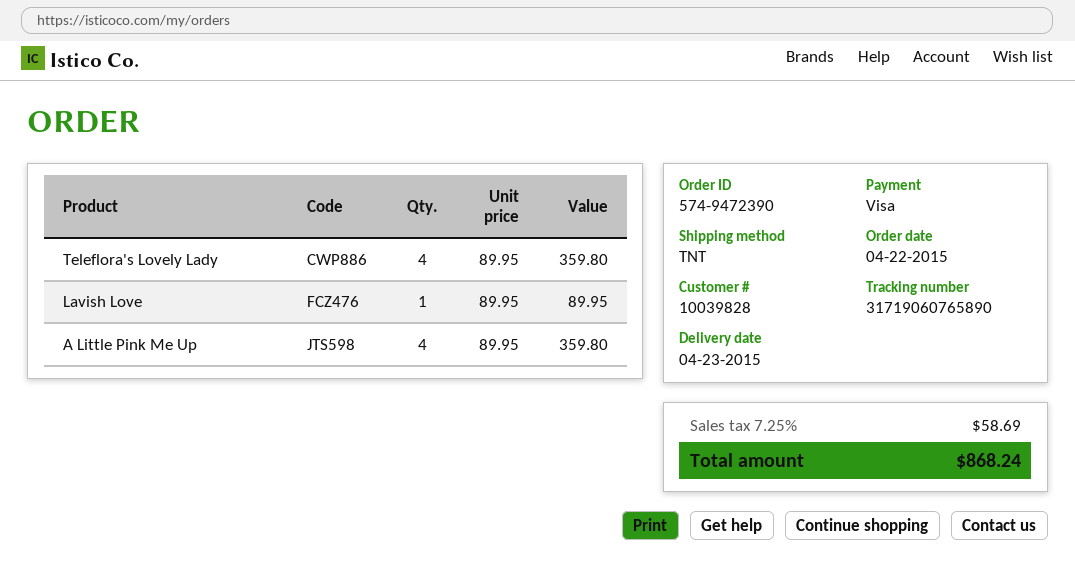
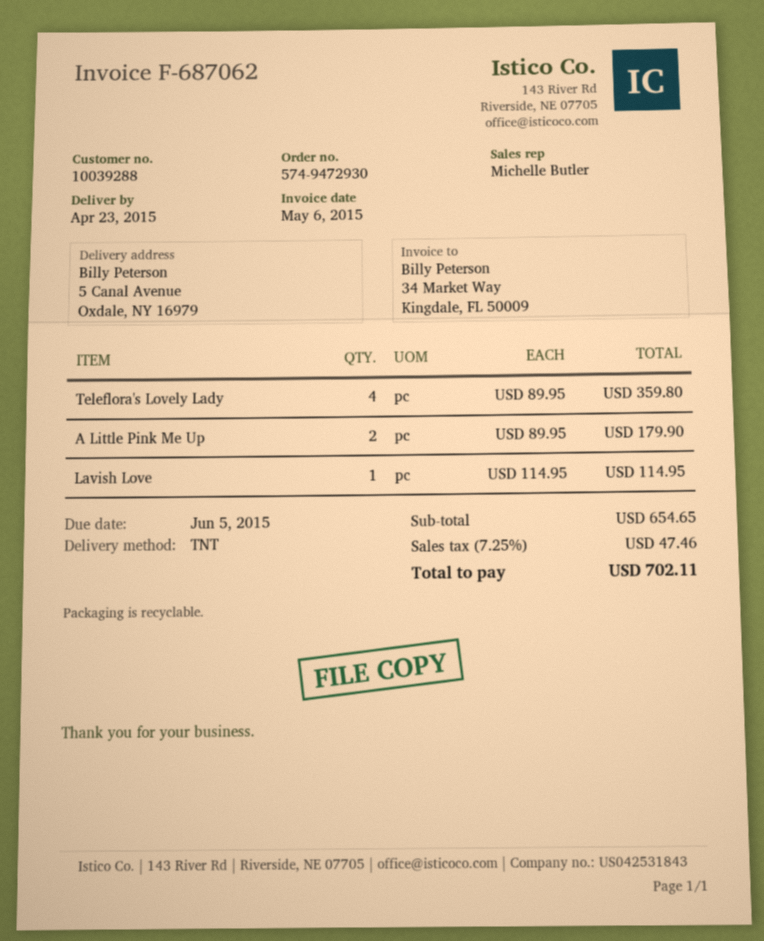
order number: 574-9472390 -> 574-9472930
customer number: 10039828 -> 10039288
Lavish Love: 1 x 89.95 = 89.95 -> 1 x 114.95 = 114.95
A Little Pink Me Up: 4 x 89.95 = 359.80 -> 2 x 89.95 = 179.90
tax: 7.25% = 58.69 -> 7.25% = 47.46
total: 868.24 -> 702.11

